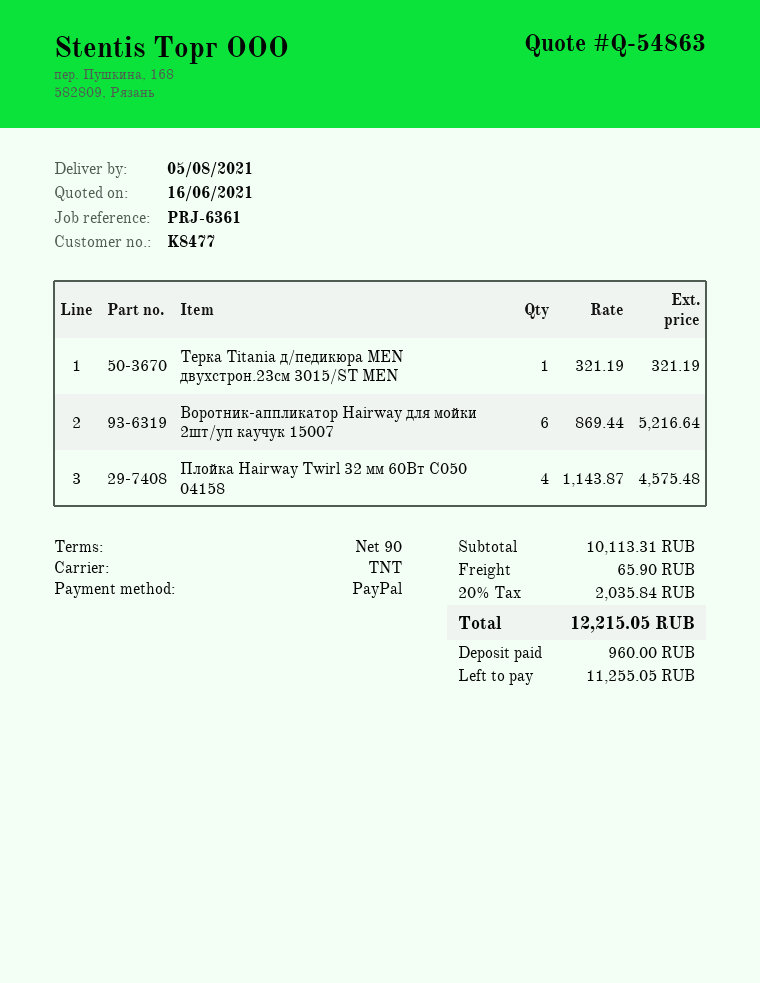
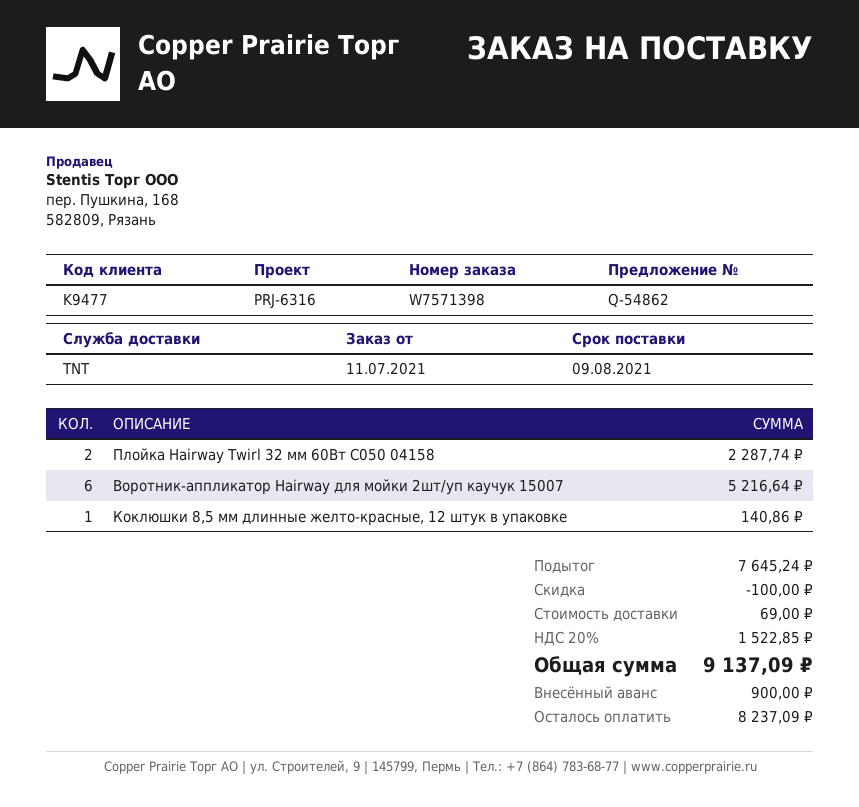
quote number: Q-54863 -> Q-54862
delivery date: 2021-08-05 -> 2021-08-09
customer number: K8477 -> K9477
reference: PRJ-6361 -> PRJ-6316
Терка Titania д/педикюра MEN двухстрон.23см 3015/ST MEN: 1 for 321.19 -> none
Плойка Hairway Twirl 32 мм 60Вт С050 04158: 4 for 4575.48 -> 2 for 2287.74
Коклюшки 8,5 мм длинные желто-красные, 12 штук в упаковке: none -> 1 for 140.86
subtotal: 10113.31 -> 7645.24
discount: none -> 100.00
shipping: 65.90 -> 69.00
tax: 20% = 2035.84 -> 20% = 1522.85
total: 12215.05 -> 9137.09
deposit: 960.00 -> 900.00
balance: 11255.05 -> 8237.09

